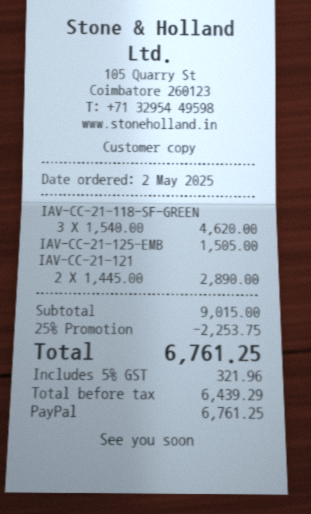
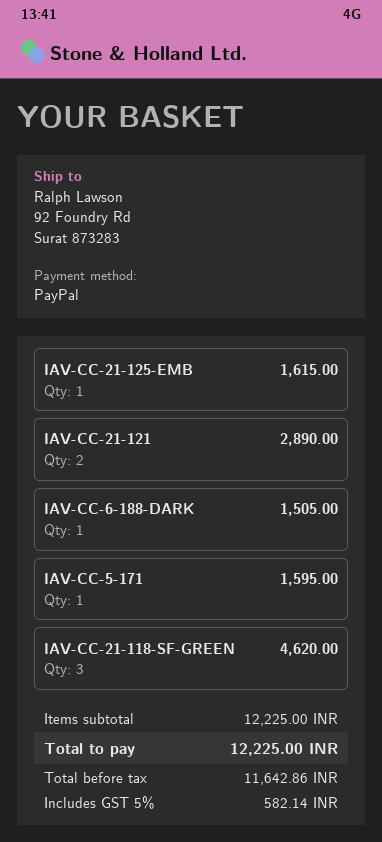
IAV-CC-21-125-EMB: 1 for 1505.00 -> 1 for 1615.00
IAV-CC-6-188-DARK: none -> 1 for 1505.00
IAV-CC-5-171: none -> 1 for 1595.00
subtotal: 9015.00 -> 12225.00
discount: 25% = 2253.75 -> none
net: 6439.29 -> 11642.86
tax: 5% = 321.96 -> 5% = 582.14
total: 6761.25 -> 12225.00

